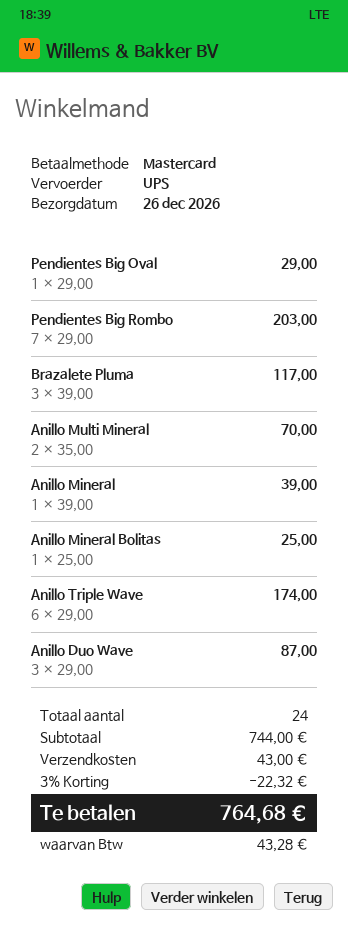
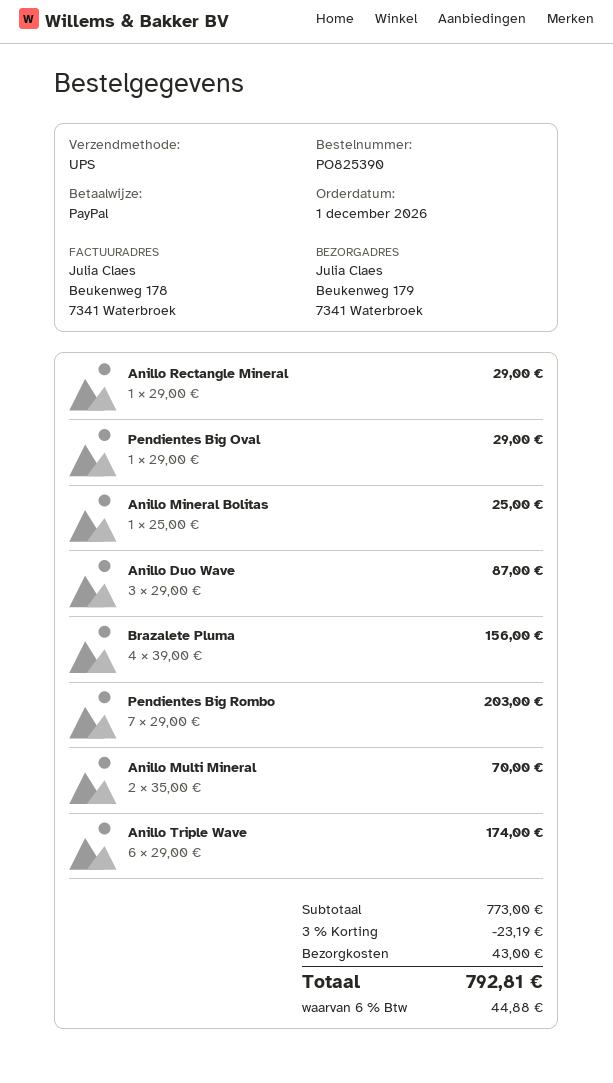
payment method: Mastercard -> PayPal
Brazalete Pluma: 3 x 39.00 = 117.00 -> 4 x 39.00 = 156.00
Anillo Mineral: 1 x 39.00 = 39.00 -> none
Anillo Rectangle Mineral: none -> 1 x 29.00 = 29.00
subtotal: 744.00 -> 773.00
discount: 3% = 22.32 -> 3% = 23.19
tax: 43.28 -> 44.88
total: 764.68 -> 792.81

